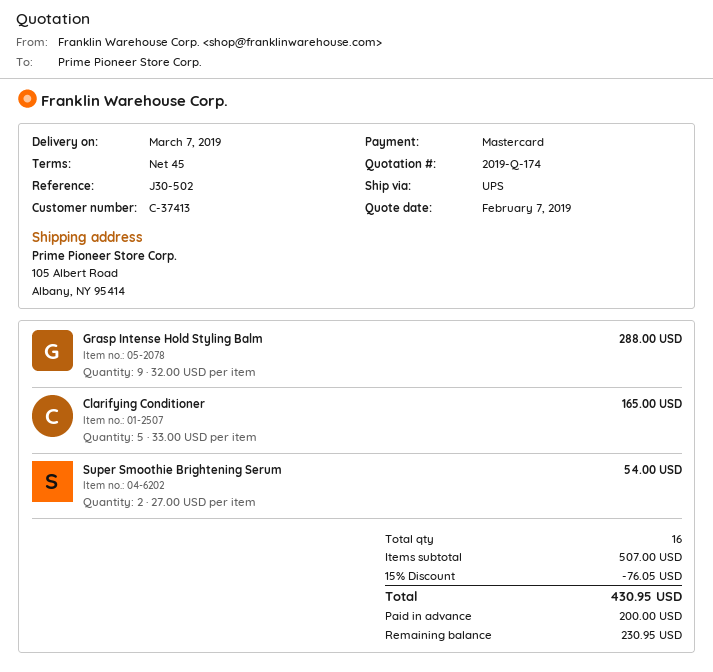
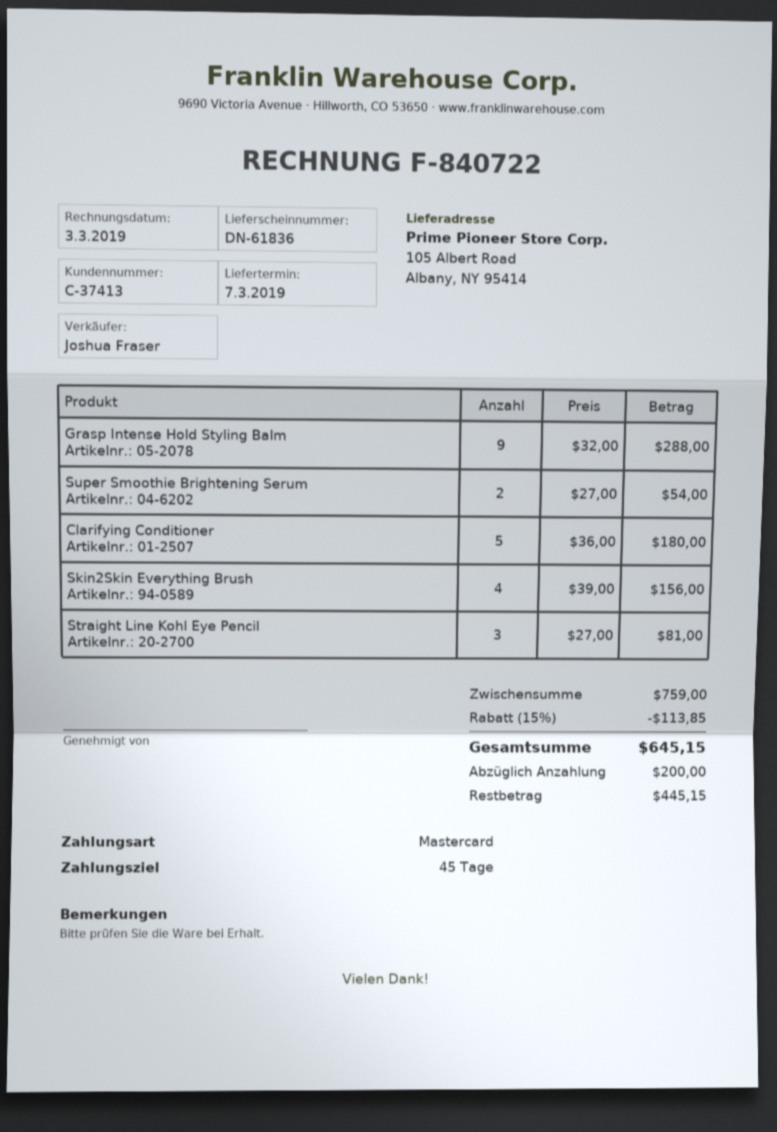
Clarifying Conditioner: 5 x 33.00 = 165.00 -> 5 x 36.00 = 180.00
Skin2Skin Everything Brush: none -> 4 x 39.00 = 156.00
Straight Line Kohl Eye Pencil: none -> 3 x 27.00 = 81.00
subtotal: 507.00 -> 759.00
discount: 15% = 76.05 -> 15% = 113.85
total: 430.95 -> 645.15
balance: 230.95 -> 445.15

